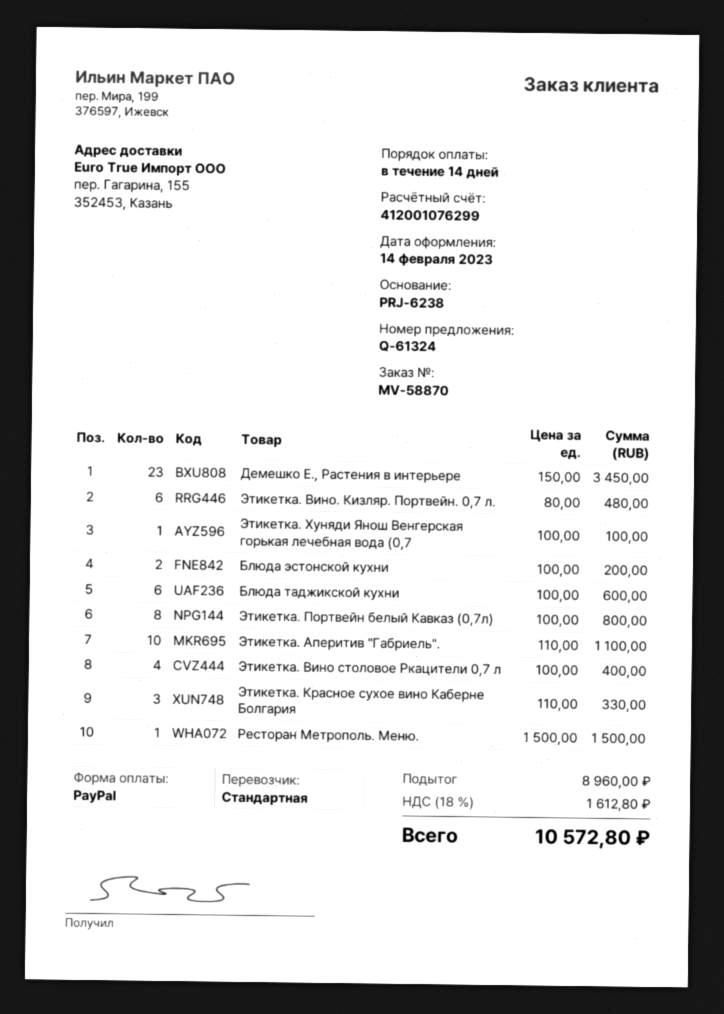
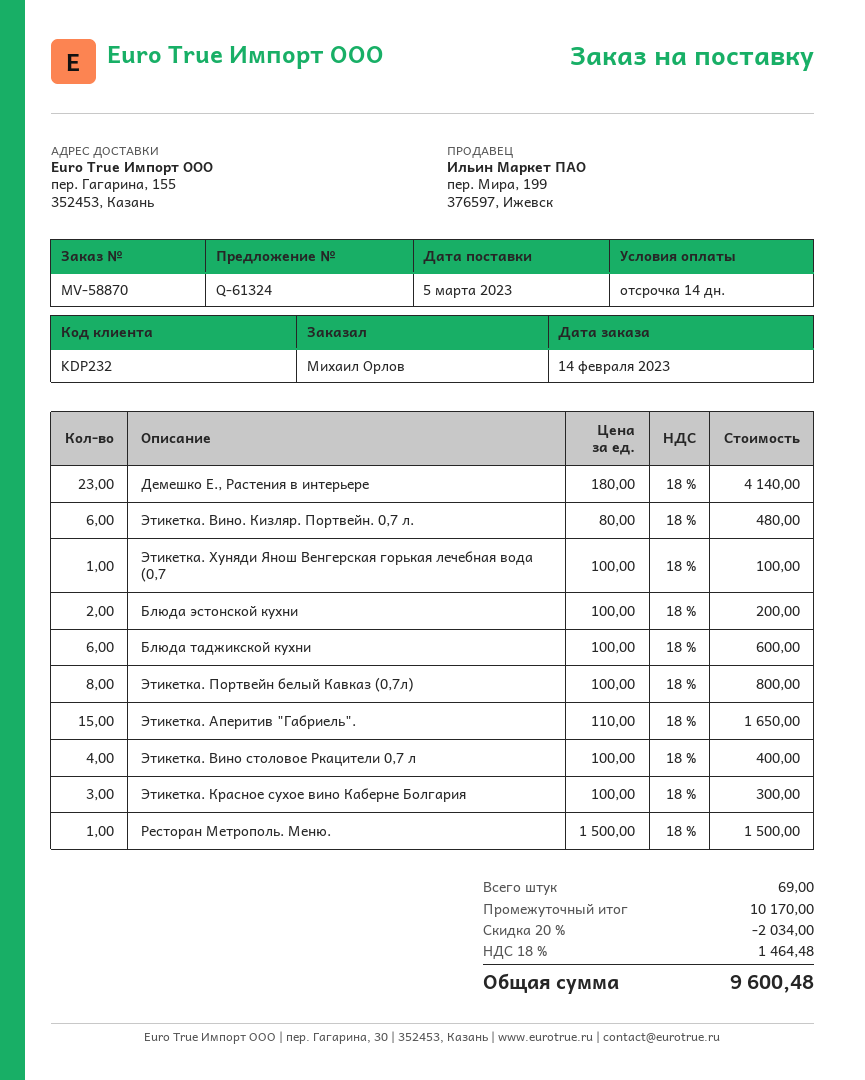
Демешко Е., Растения в интерьере: 23 x 150.00 = 3450.00 -> 23 x 180.00 = 4140.00
Этикетка. Аперитив "Габриель".: 10 x 110.00 = 1100.00 -> 15 x 110.00 = 1650.00
Этикетка. Красное сухое вино Каберне Болгария: 3 x 110.00 = 330.00 -> 3 x 100.00 = 300.00
subtotal: 8960.00 -> 10170.00
discount: none -> 20% = 2034.00
tax: 18% = 1612.80 -> 18% = 1464.48
total: 10572.80 -> 9600.48

